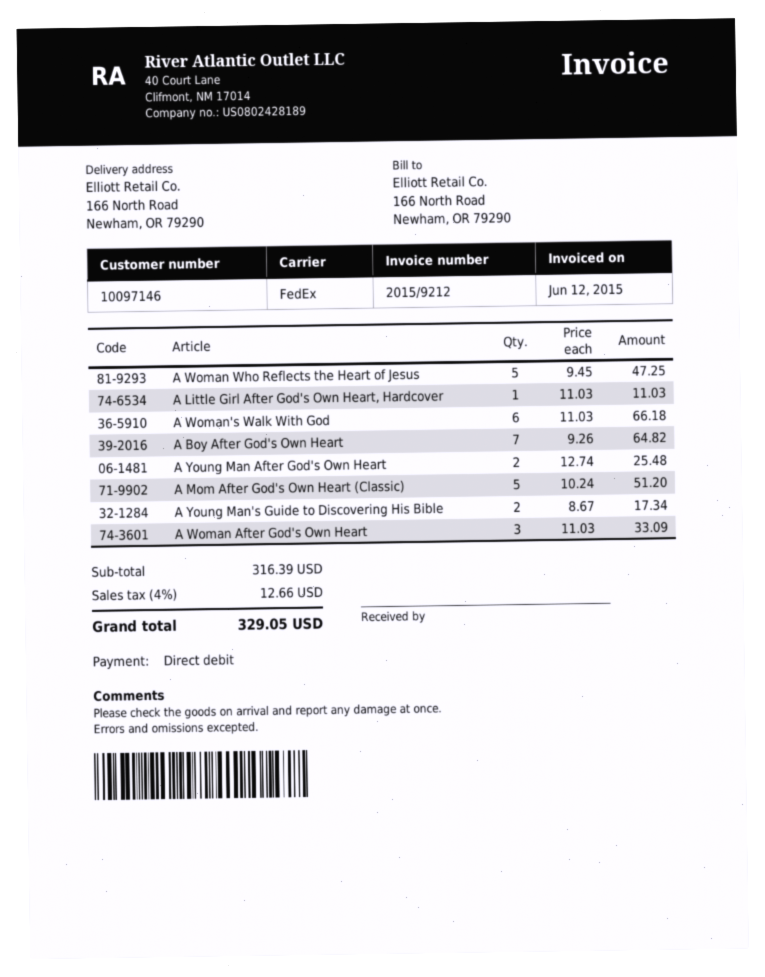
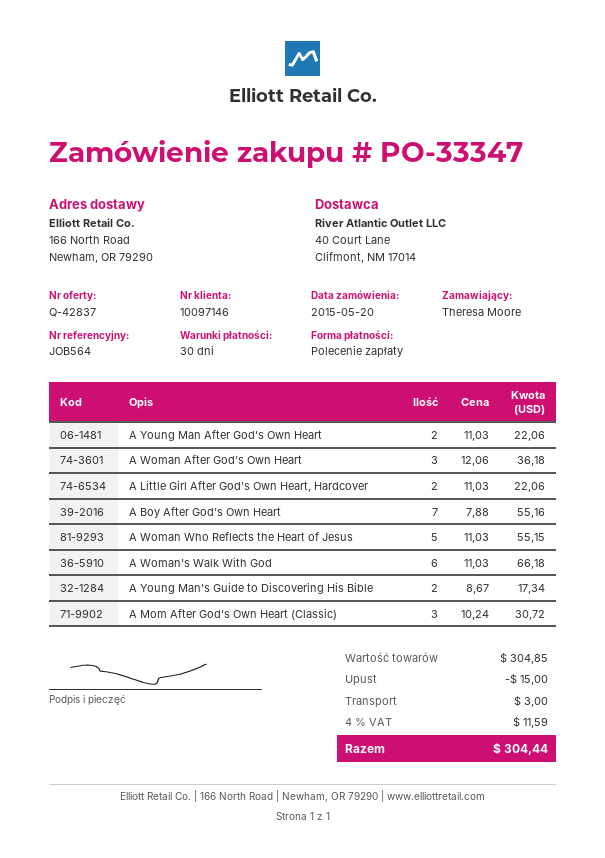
A Woman Who Reflects the Heart of Jesus: 5 x 9.45 = 47.25 -> 5 x 11.03 = 55.15
A Little Girl After God's Own Heart, Hardcover: 1 x 11.03 = 11.03 -> 2 x 11.03 = 22.06
A Boy After God's Own Heart: 7 x 9.26 = 64.82 -> 7 x 7.88 = 55.16
A Young Man After God's Own Heart: 2 x 12.74 = 25.48 -> 2 x 11.03 = 22.06
A Mom After God's Own Heart (Classic): 5 x 10.24 = 51.20 -> 3 x 10.24 = 30.72
A Woman After God's Own Heart: 3 x 11.03 = 33.09 -> 3 x 12.06 = 36.18
subtotal: 316.39 -> 304.85
discount: none -> 15.00
shipping: none -> 3.00
tax: 4% = 12.66 -> 4% = 11.59
total: 329.05 -> 304.44

